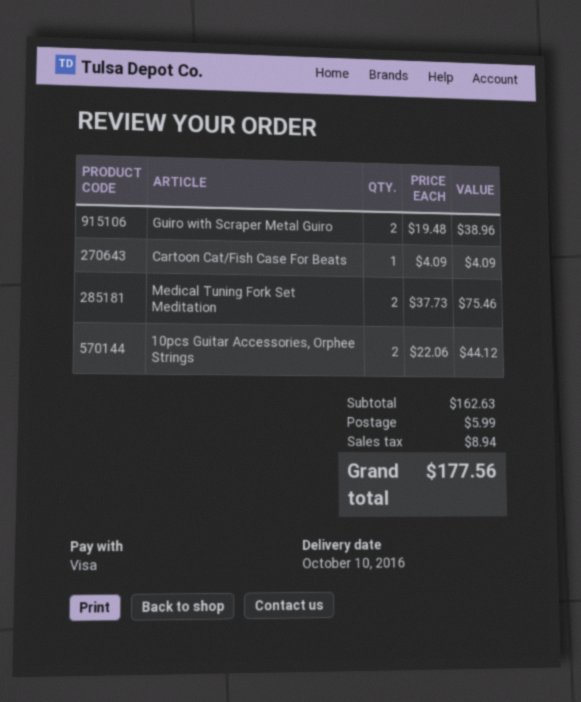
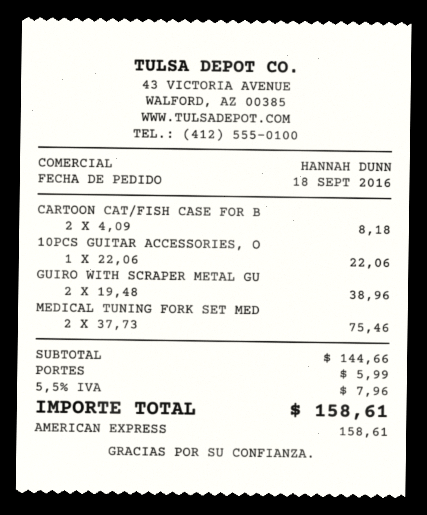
payment method: Visa -> American Express
Cartoon Cat/Fish Case For Beats: 1 x 4.09 = 4.09 -> 2 x 4.09 = 8.18
10pcs Guitar Accessories, Orphee Strings: 2 x 22.06 = 44.12 -> 1 x 22.06 = 22.06
subtotal: 162.63 -> 144.66
tax: 8.94 -> 7.96
total: 177.56 -> 158.61

